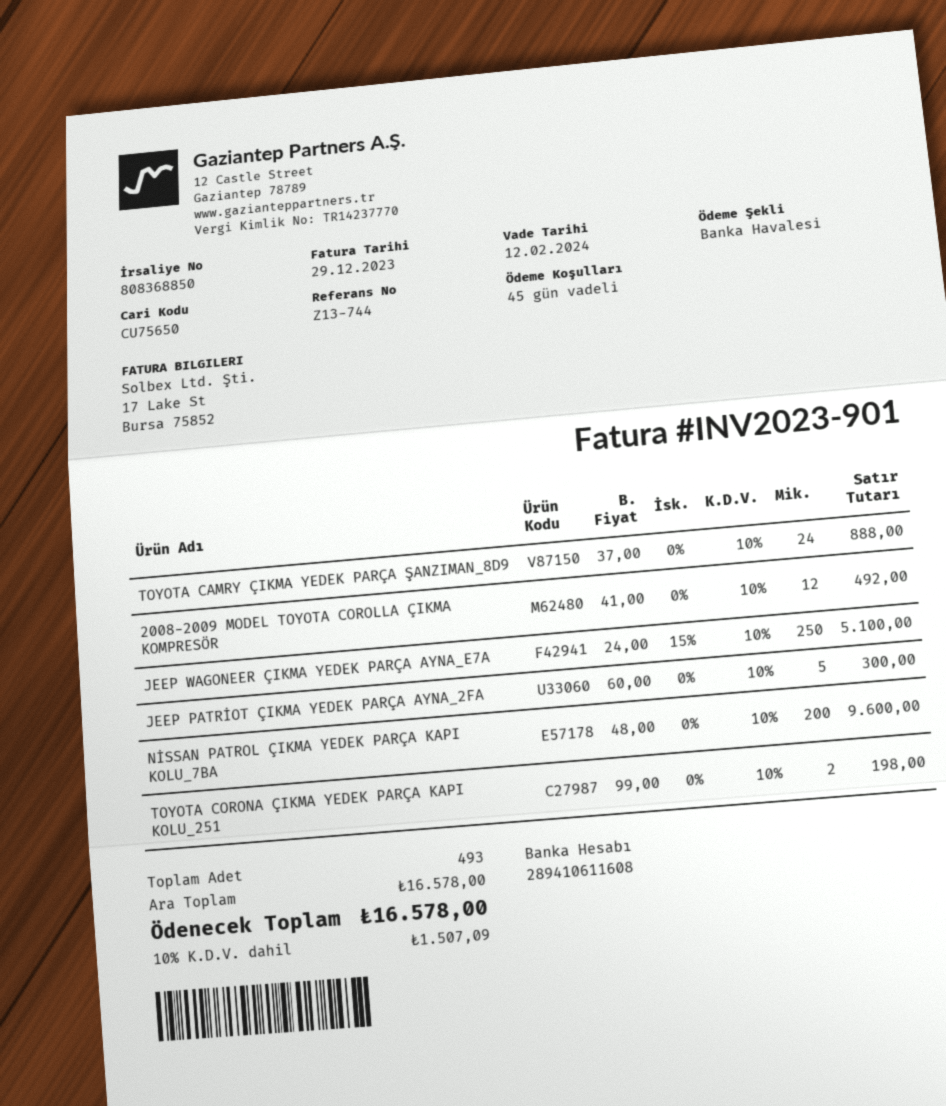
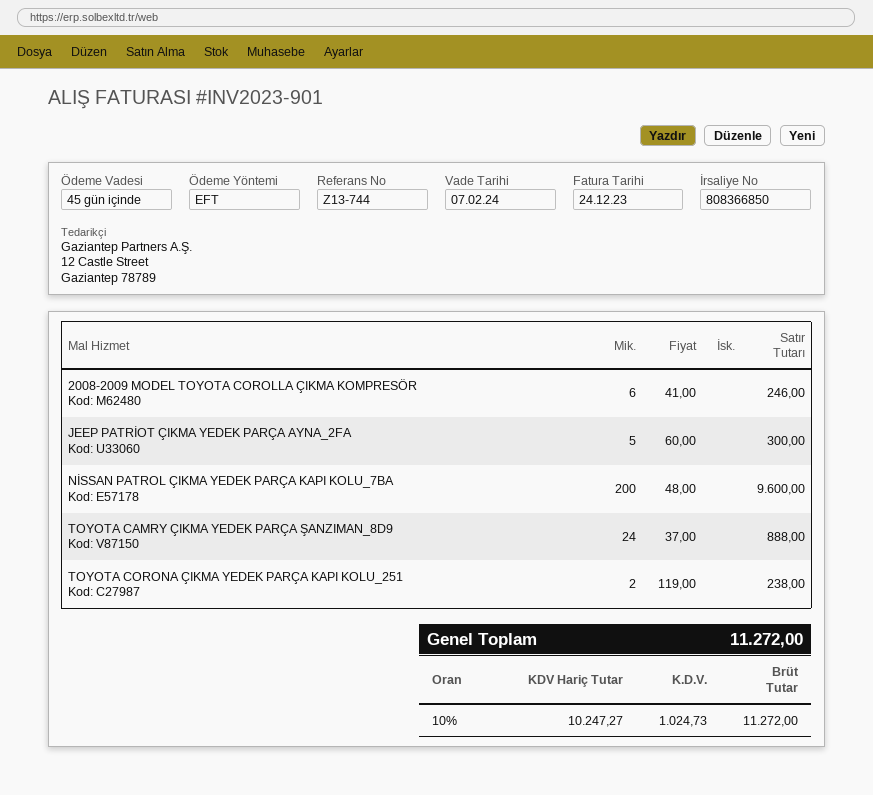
delivery note number: 808368850 -> 808366850
invoice date: 2023-12-29 -> 2023-12-24
due date: 2024-02-12 -> 2024-02-07
2008-2009 MODEL TOYOTA COROLLA ÇIKMA KOMPRESÖR: 12 x 41.00 = 492.00 -> 6 x 41.00 = 246.00
JEEP WAGONEER ÇIKMA YEDEK PARÇA AYNA_E7A: 250 x 24.00 - 15% = 5100.00 -> none
TOYOTA CORONA ÇIKMA YEDEK PARÇA KAPI KOLU_251: 2 x 99.00 = 198.00 -> 2 x 119.00 = 238.00
tax: 10% = 1507.09 -> 10% = 1024.73
total: 16578.00 -> 11272.00

